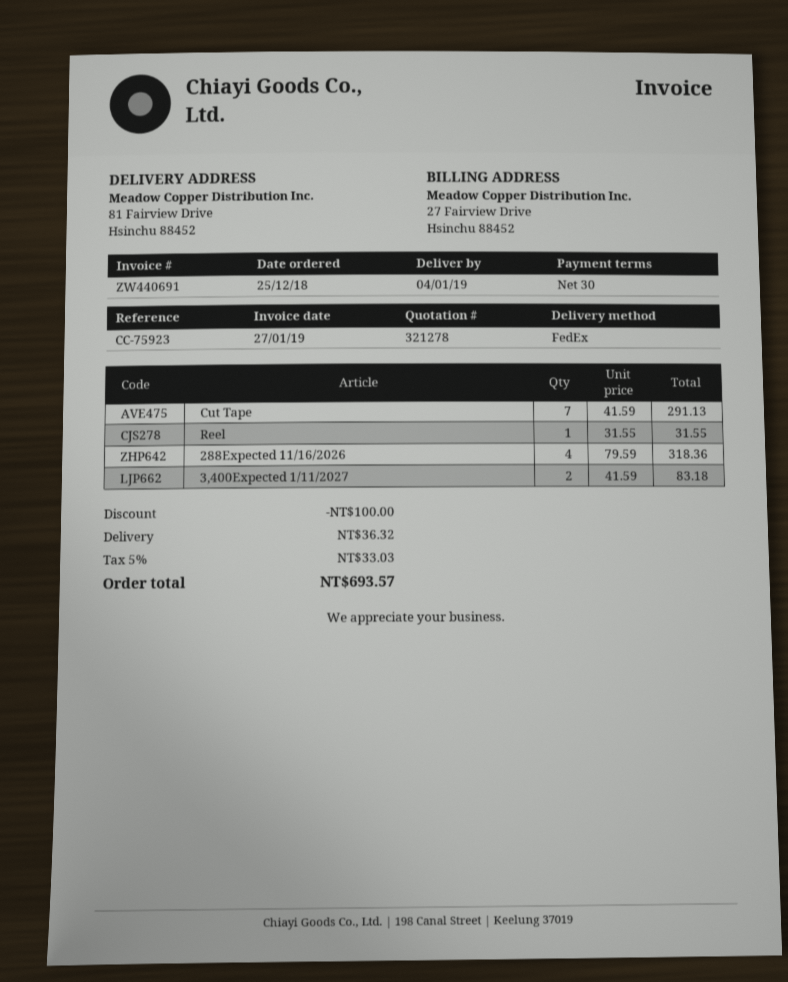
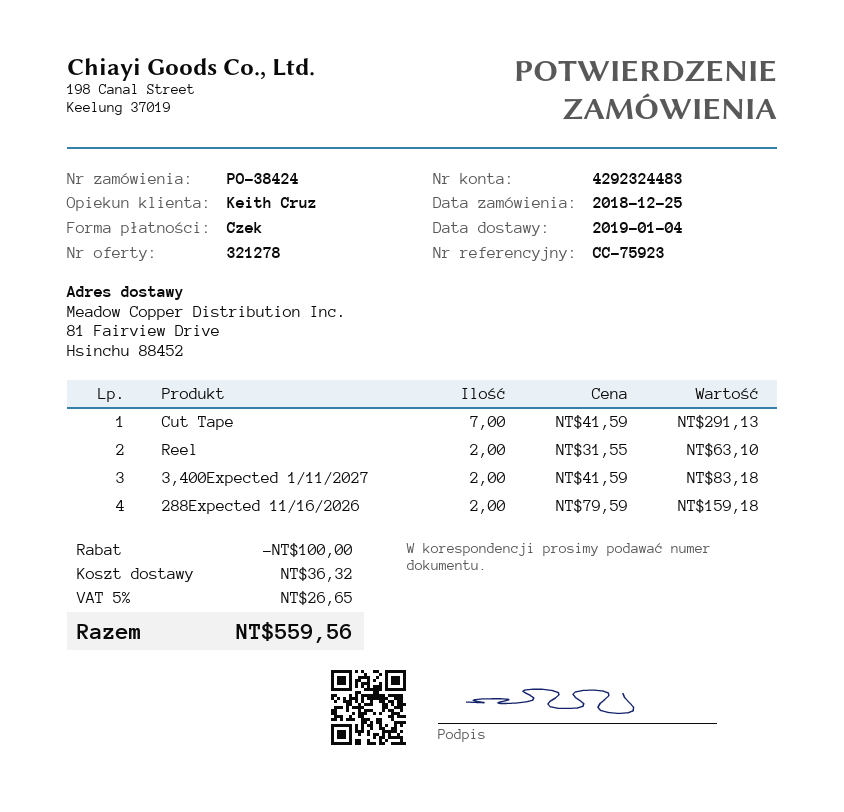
Reel: 1 x 31.55 = 31.55 -> 2 x 31.55 = 63.10
288Expected 11/16/2026: 4 x 79.59 = 318.36 -> 2 x 79.59 = 159.18
tax: 5% = 33.03 -> 5% = 26.65
total: 693.57 -> 559.56

